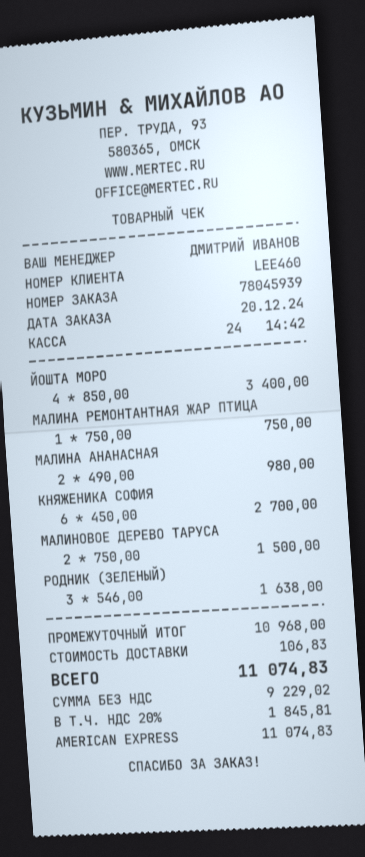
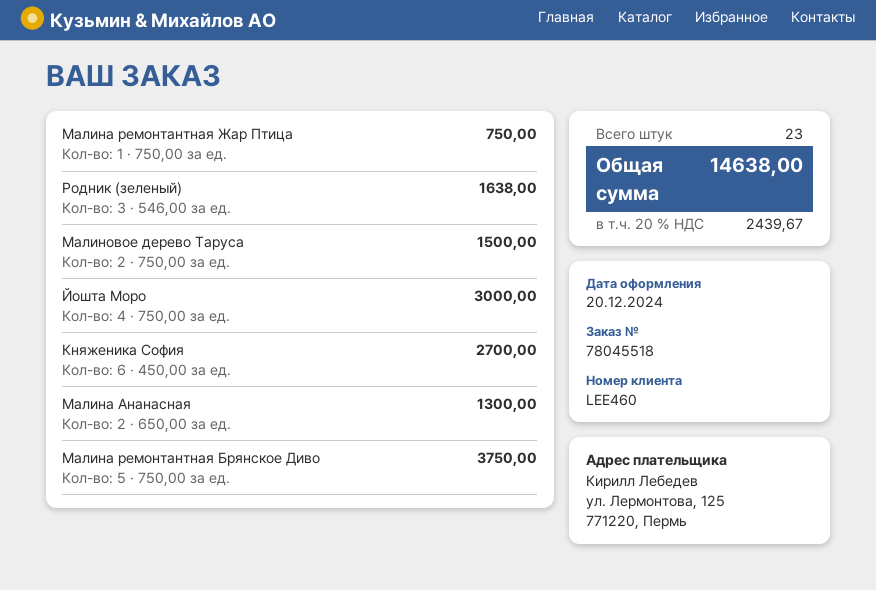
order number: 78045939 -> 78045518
ЙОШТА МОРО: 4 x 850.00 = 3400.00 -> 4 x 750.00 = 3000.00
МАЛИНА АНАНАСНАЯ: 2 x 490.00 = 980.00 -> 2 x 650.00 = 1300.00
Малина ремонтантная Брянское Диво: none -> 5 x 750.00 = 3750.00
shipping: 106.83 -> none
tax: 20% = 1845.81 -> 20% = 2439.67
total: 11074.83 -> 14638.00

